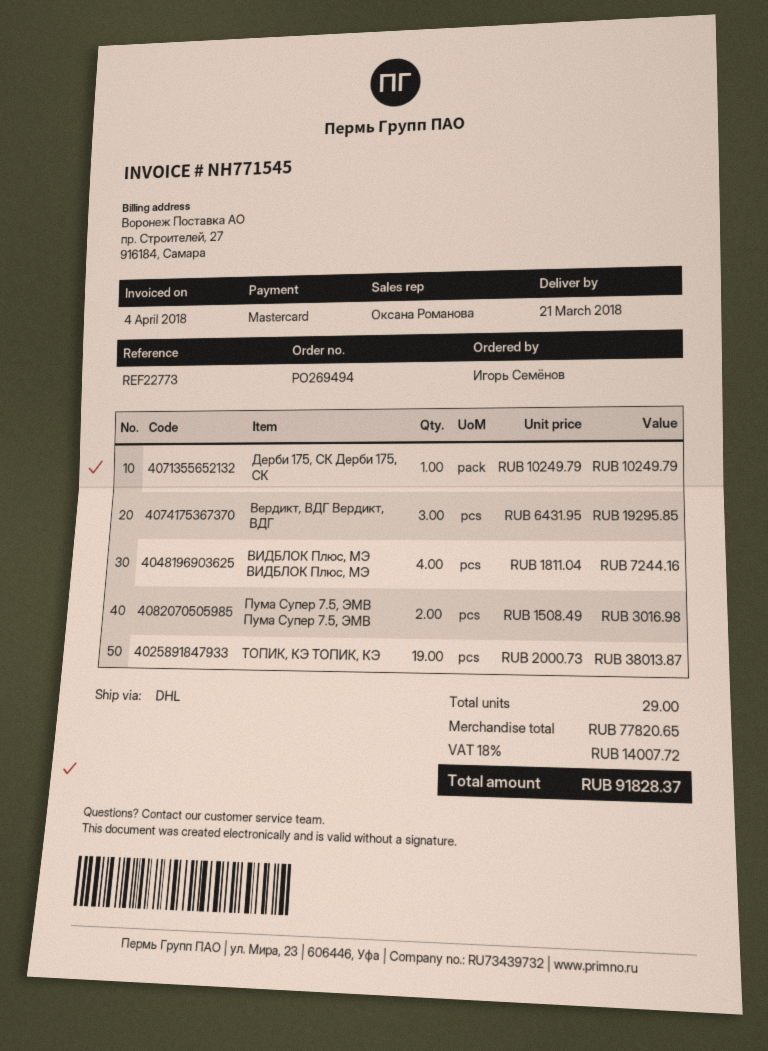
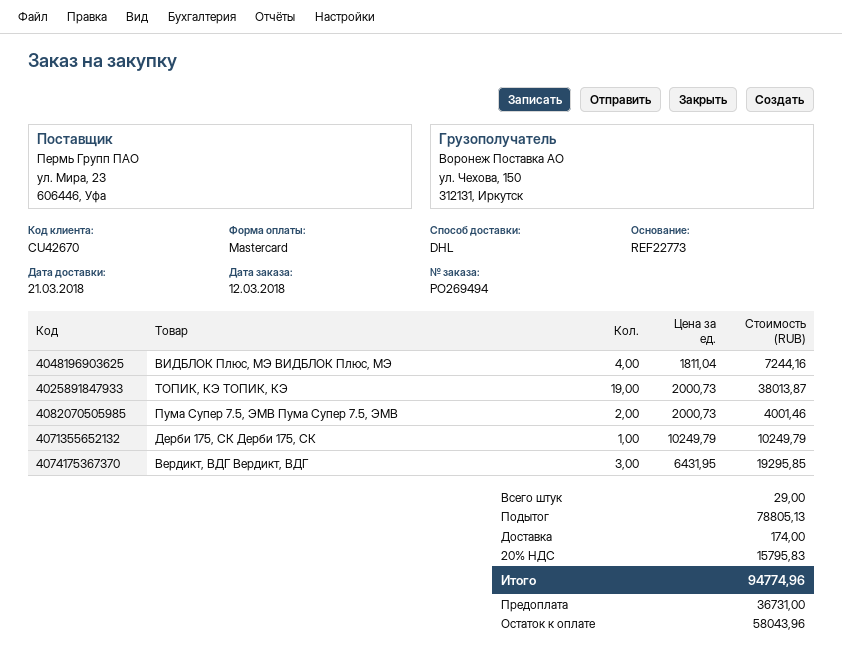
Пума Супер 7.5, ЭМВ Пума Супер 7.5, ЭМВ: 2 x 1508.49 = 3016.98 -> 2 x 2000.73 = 4001.46
subtotal: 77820.65 -> 78805.13
shipping: none -> 174.00
tax: 18% = 14007.72 -> 20% = 15795.83
total: 91828.37 -> 94774.96

